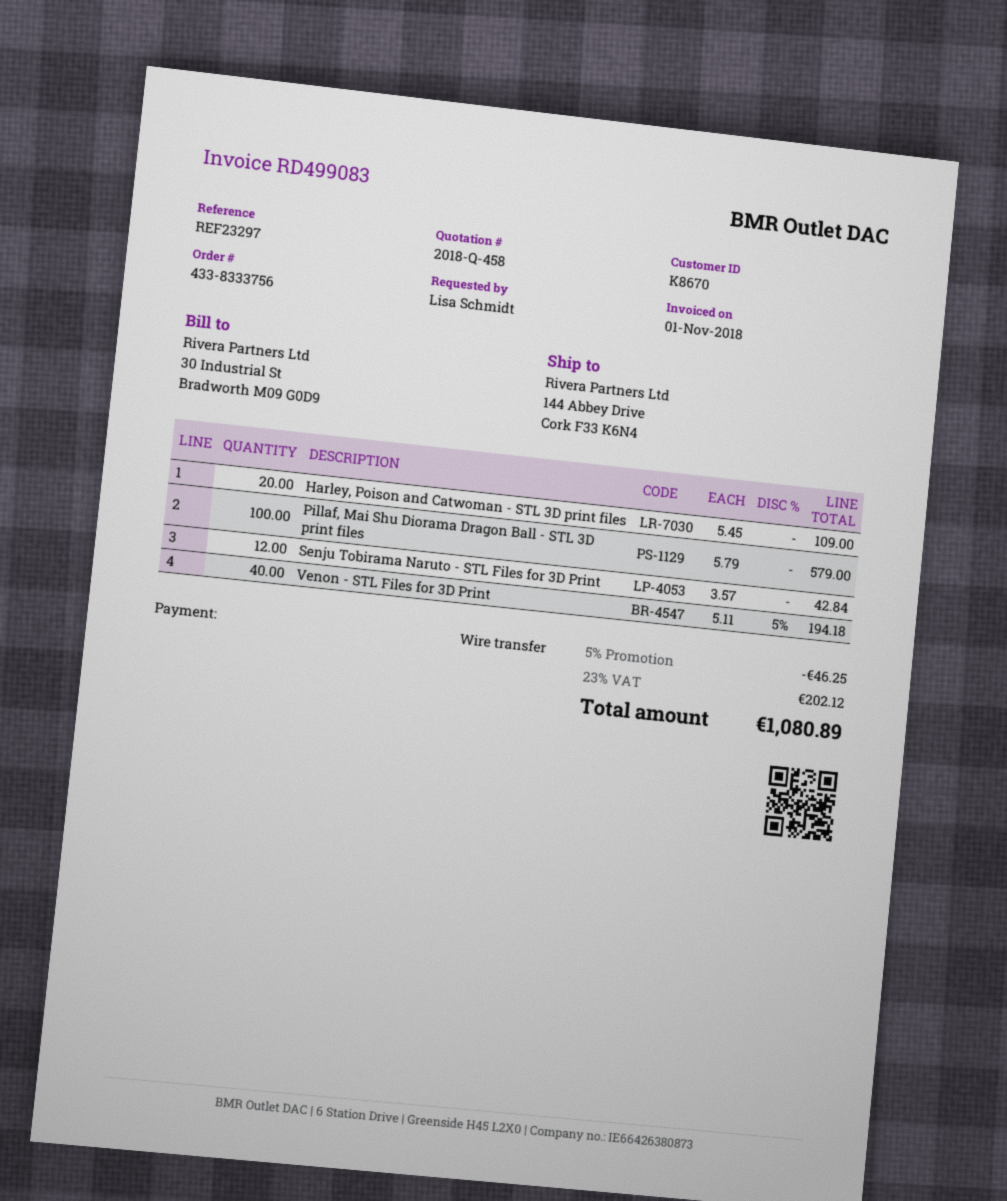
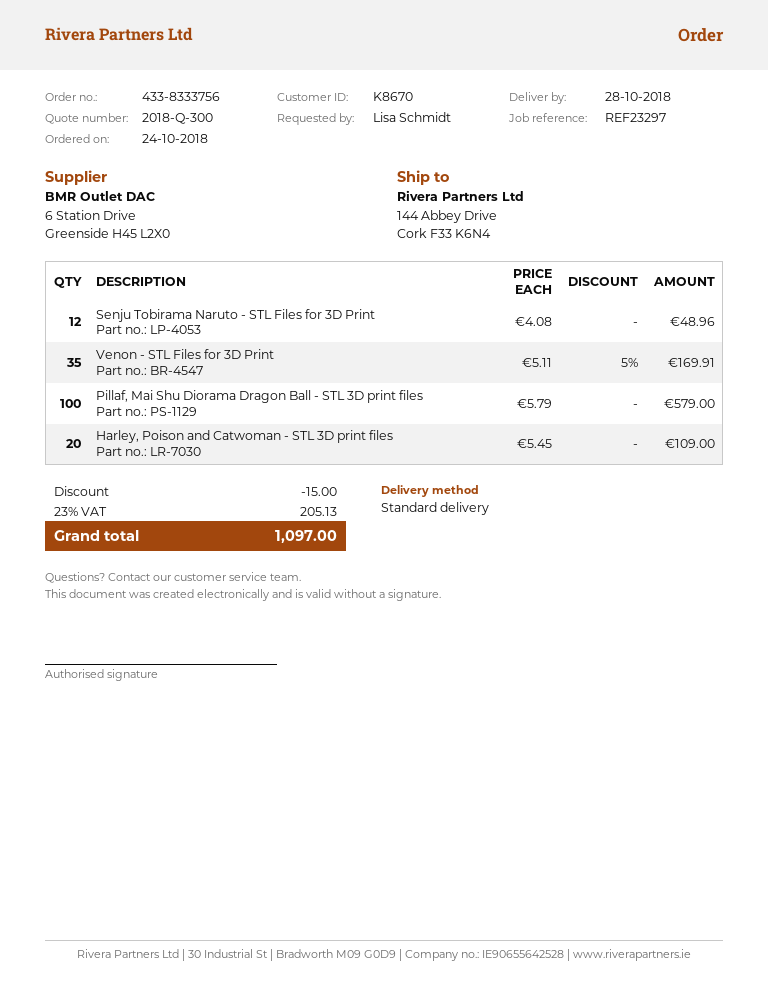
quote number: 2018-Q-458 -> 2018-Q-300
Senju Tobirama Naruto - STL Files for 3D Print: 12 x 3.57 = 42.84 -> 12 x 4.08 = 48.96
Venon - STL Files for 3D Print: 40 x 5.11 - 5% = 194.18 -> 35 x 5.11 - 5% = 169.91
discount: 46.25 -> 15.00
tax: 23% = 202.12 -> 23% = 205.13
total: 1080.89 -> 1097.00

